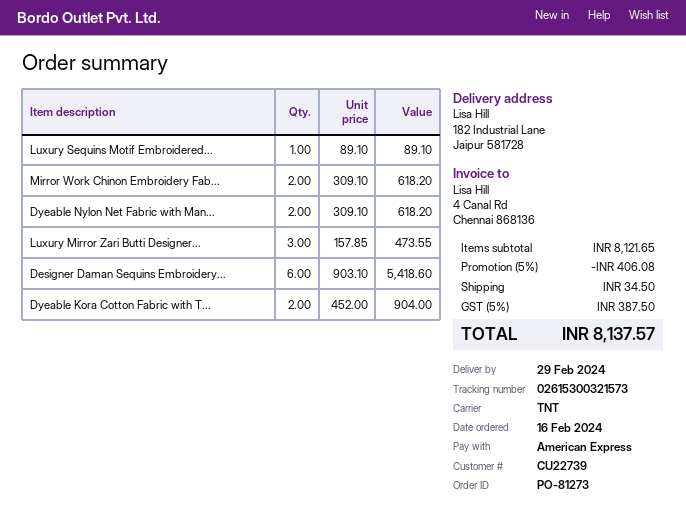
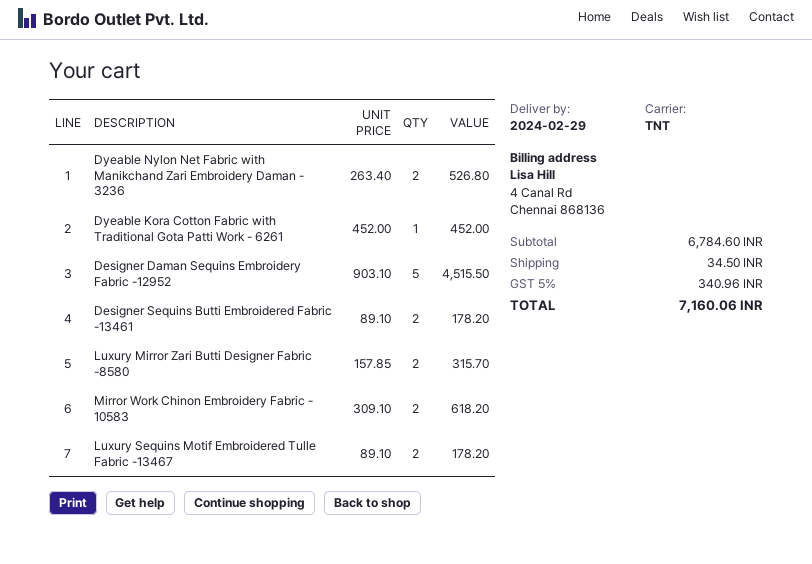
Luxury Sequins Motif Embroidered...: 1 x 89.10 = 89.10 -> 2 x 89.10 = 178.20
Dyeable Nylon Net Fabric with Man...: 2 x 309.10 = 618.20 -> 2 x 263.40 = 526.80
Luxury Mirror Zari Butti Designer...: 3 x 157.85 = 473.55 -> 2 x 157.85 = 315.70
Designer Daman Sequins Embroidery...: 6 x 903.10 = 5418.60 -> 5 x 903.10 = 4515.50
Dyeable Kora Cotton Fabric with T...: 2 x 452.00 = 904.00 -> 1 x 452.00 = 452.00
Designer Sequins Butti Embroidered Fabric -13461: none -> 2 x 89.10 = 178.20
subtotal: 8121.65 -> 6784.60
discount: 5% = 406.08 -> none
tax: 5% = 387.50 -> 5% = 340.96
total: 8137.57 -> 7160.06

